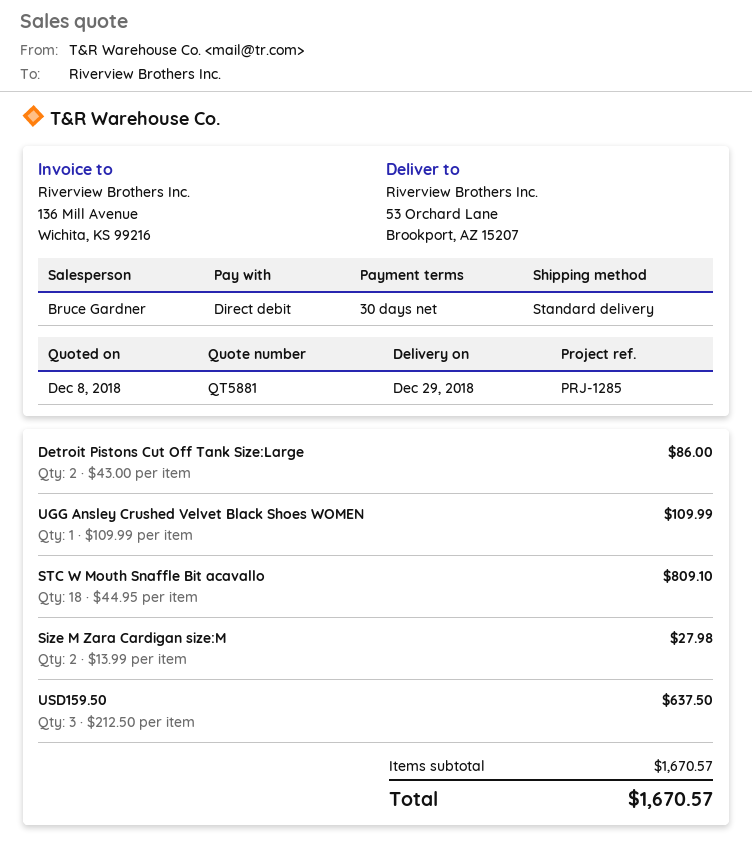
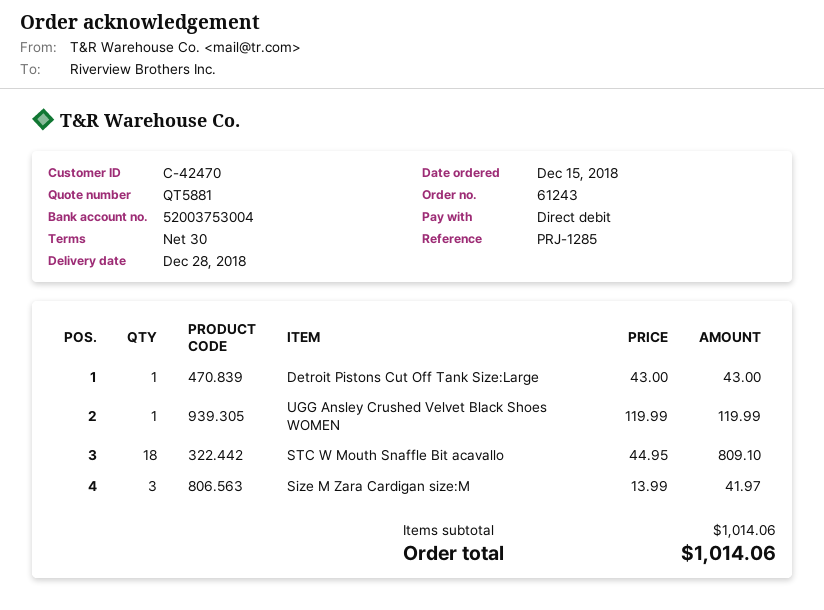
delivery date: 2018-12-29 -> 2018-12-28
Detroit Pistons Cut Off Tank Size:Large: 2 x 43.00 = 86.00 -> 1 x 43.00 = 43.00
UGG Ansley Crushed Velvet Black Shoes WOMEN: 1 x 109.99 = 109.99 -> 1 x 119.99 = 119.99
Size M Zara Cardigan size:M: 2 x 13.99 = 27.98 -> 3 x 13.99 = 41.97
USD159.50: 3 x 212.50 = 637.50 -> none
subtotal: 1670.57 -> 1014.06
total: 1670.57 -> 1014.06

